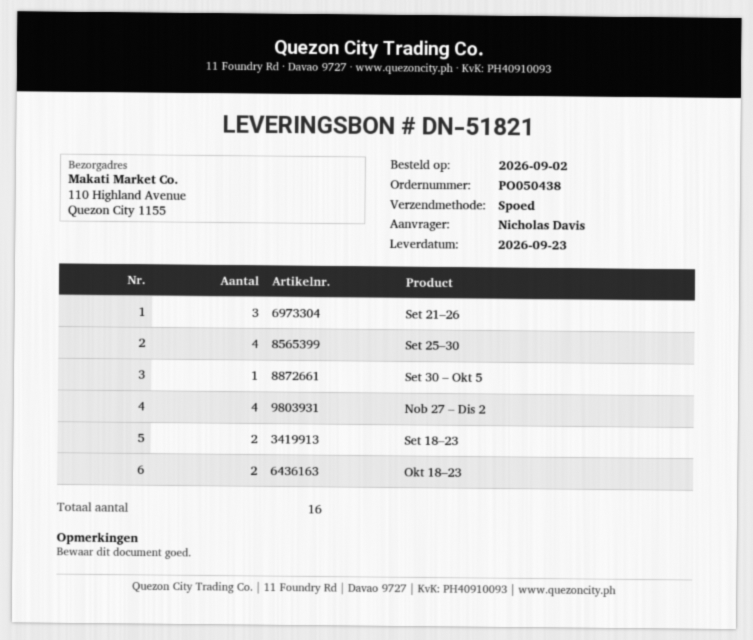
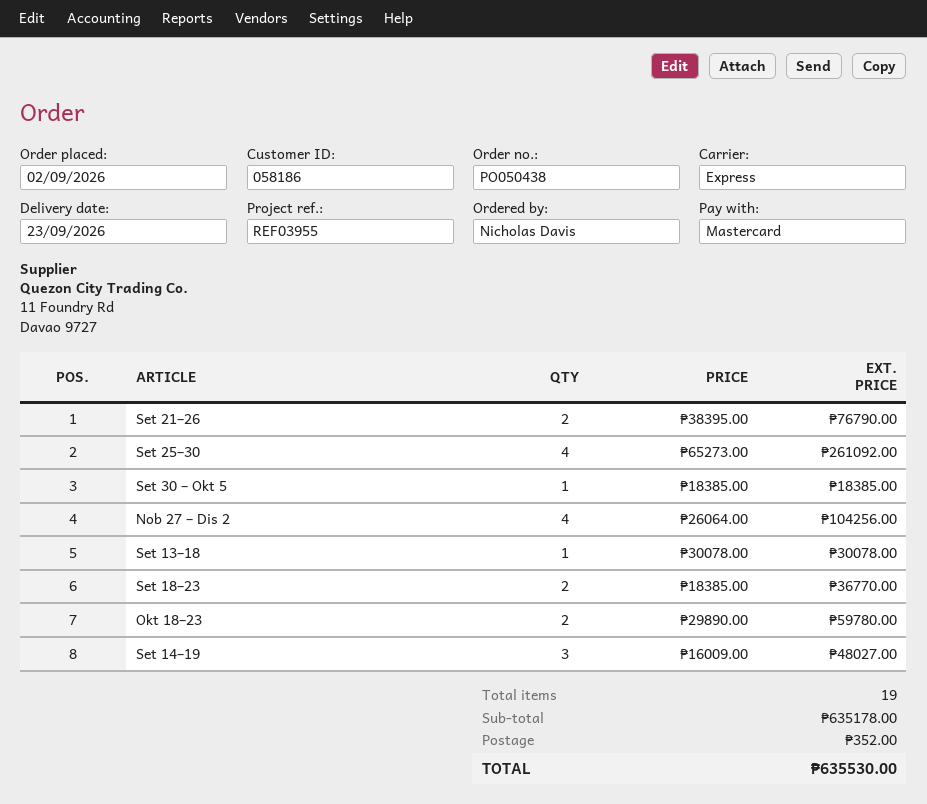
Set 21–26: 3 -> 2
Set 13–18: none -> 1
Set 14–19: none -> 3
total quantity: 16 -> 19

